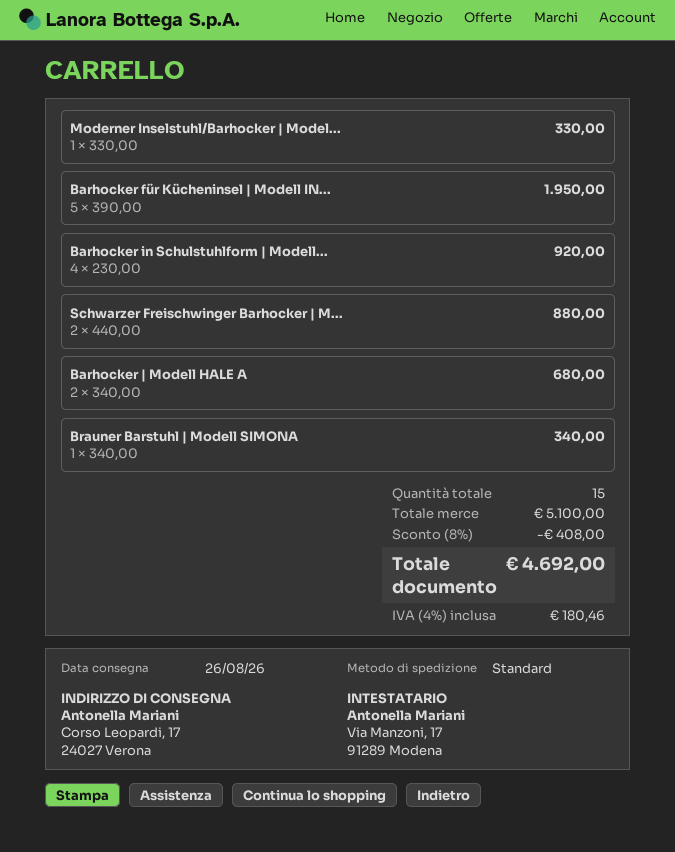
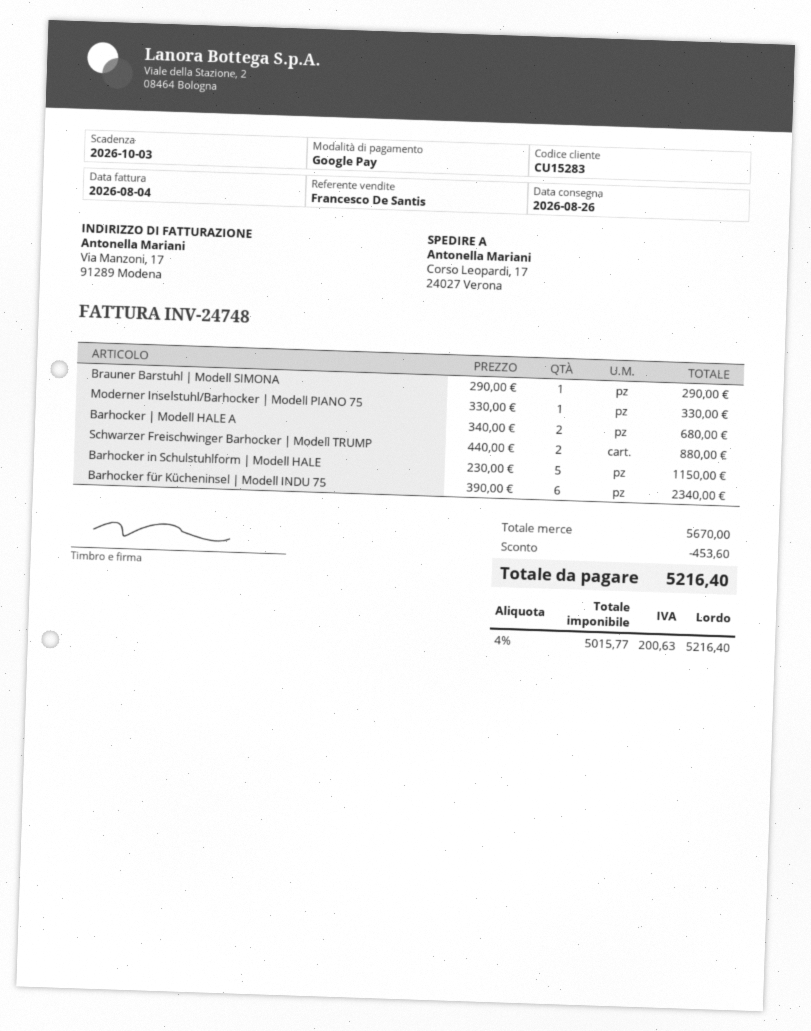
Barhocker für Kücheninsel | Modell IN...: 5 x 390.00 = 1950.00 -> 6 x 390.00 = 2340.00
Barhocker in Schulstuhlform | Modell...: 4 x 230.00 = 920.00 -> 5 x 230.00 = 1150.00
Brauner Barstuhl | Modell SIMONA: 1 x 340.00 = 340.00 -> 1 x 290.00 = 290.00
subtotal: 5100.00 -> 5670.00
discount: 408.00 -> 453.60
tax: 4% = 180.46 -> 4% = 200.63
total: 4692.00 -> 5216.40

